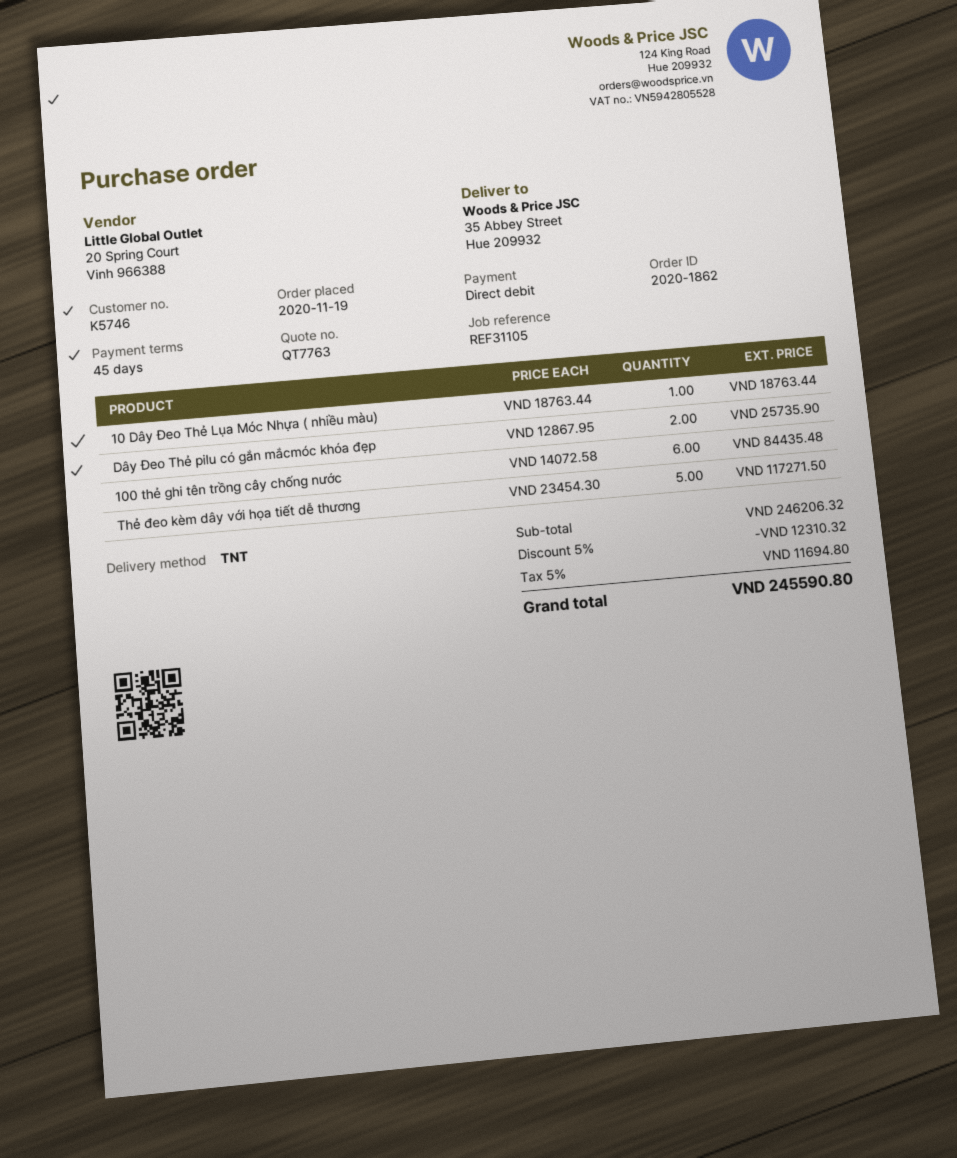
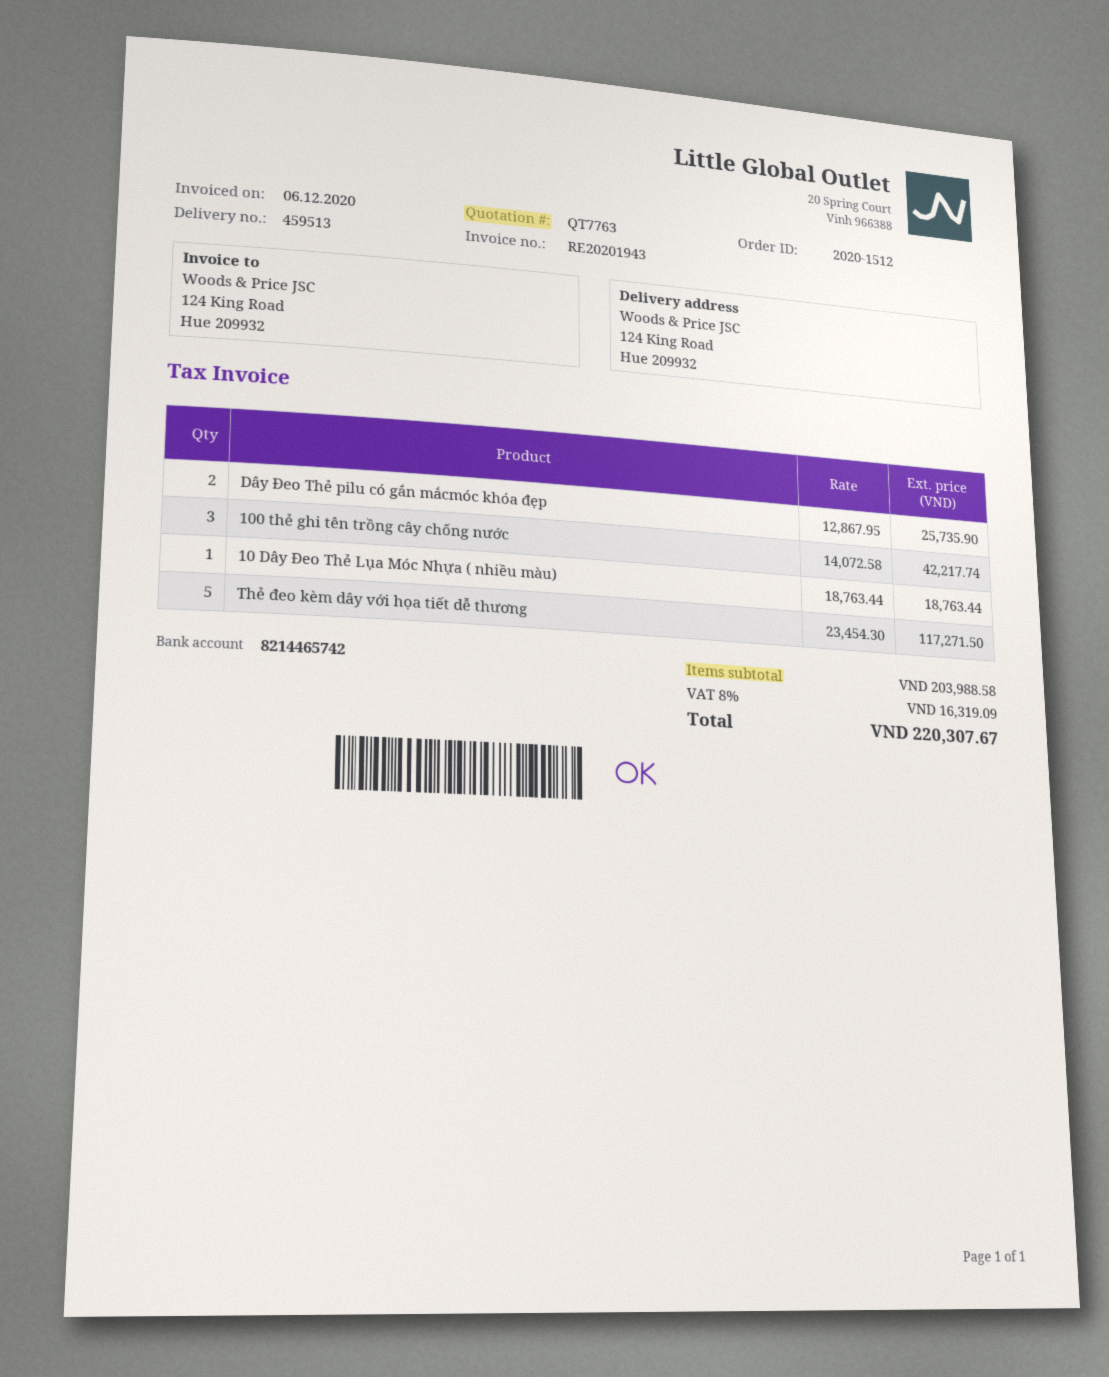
order number: 2020-1862 -> 2020-1512
ship to: 35 Abbey Street, Hue 209932 -> 124 King Road, Hue 209932
100 thẻ ghi tên trồng cây chống nước: 6 x 14072.58 = 84435.48 -> 3 x 14072.58 = 42217.74
subtotal: 246206.32 -> 203988.58
discount: 5% = 12310.32 -> none
tax: 5% = 11694.80 -> 8% = 16319.09
total: 245590.80 -> 220307.67

